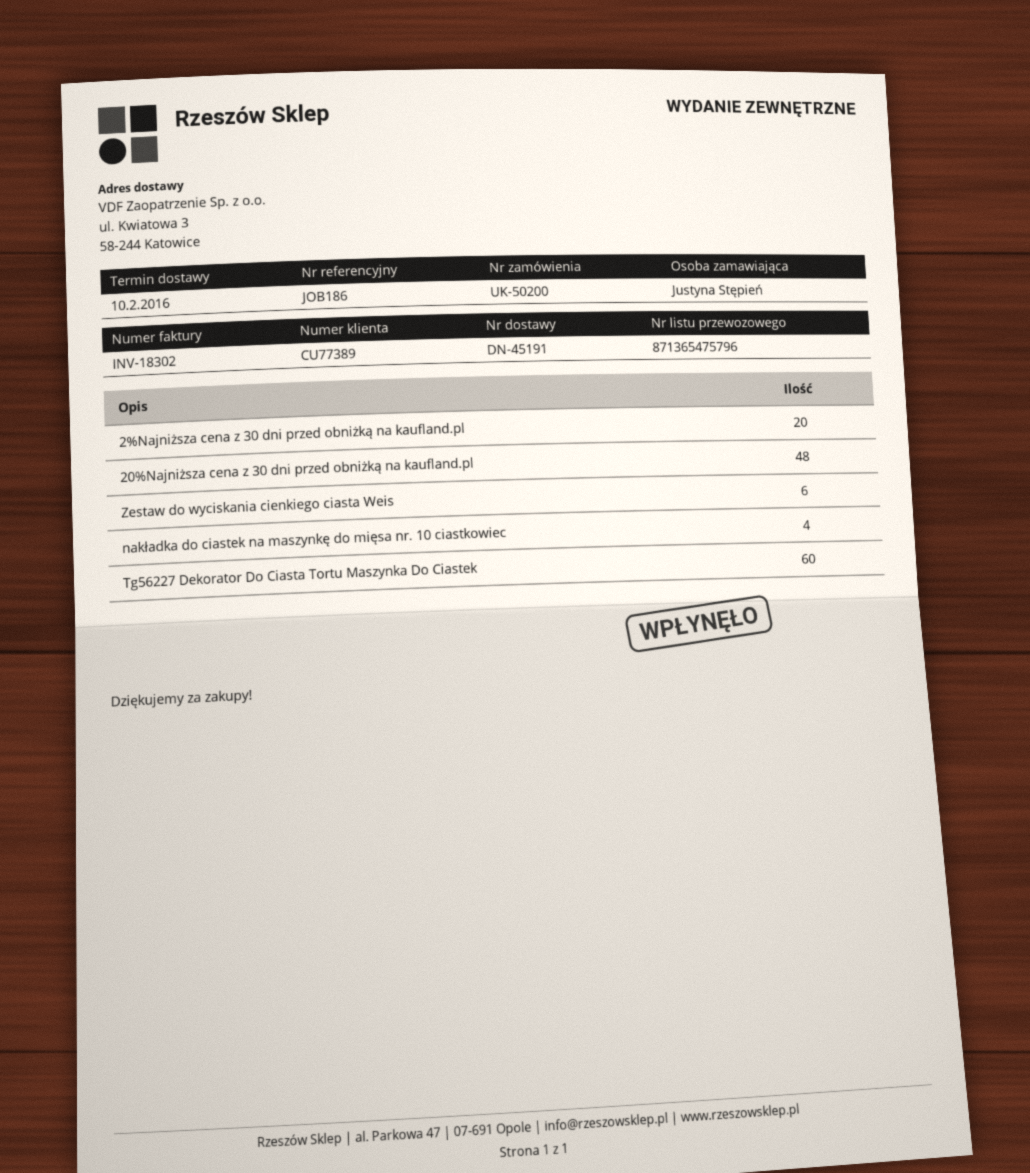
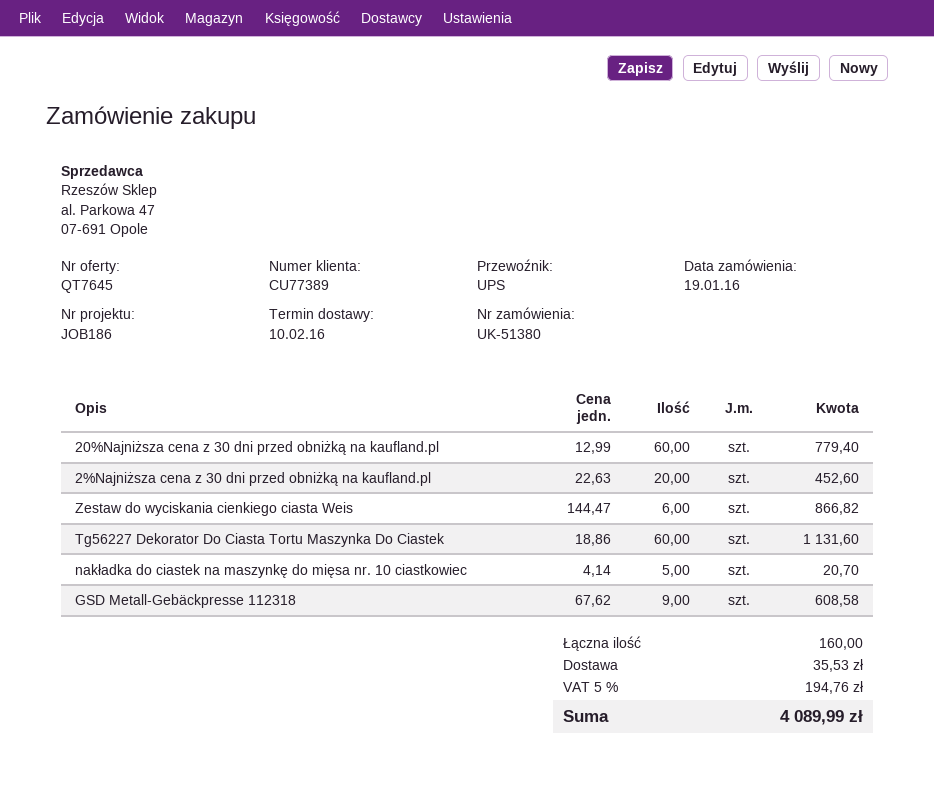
order number: UK-50200 -> UK-51380
20%Najniższa cena z 30 dni przed obniżką na kaufland.pl: 48 -> 60
nakładka do ciastek na maszynkę do mięsa nr. 10 ciastkowiec: 4 -> 5
GSD Metall-Gebäckpresse 112318: none -> 9

